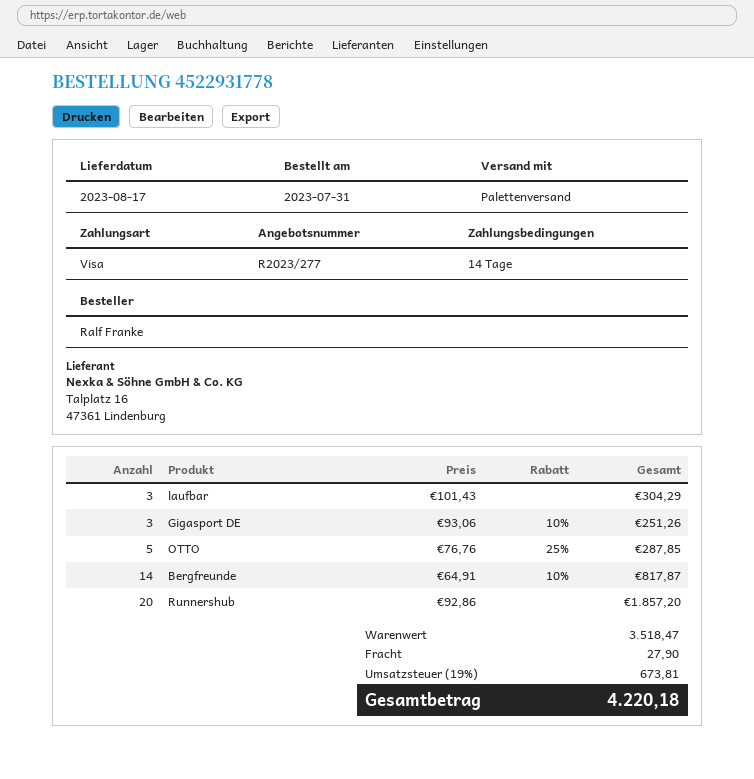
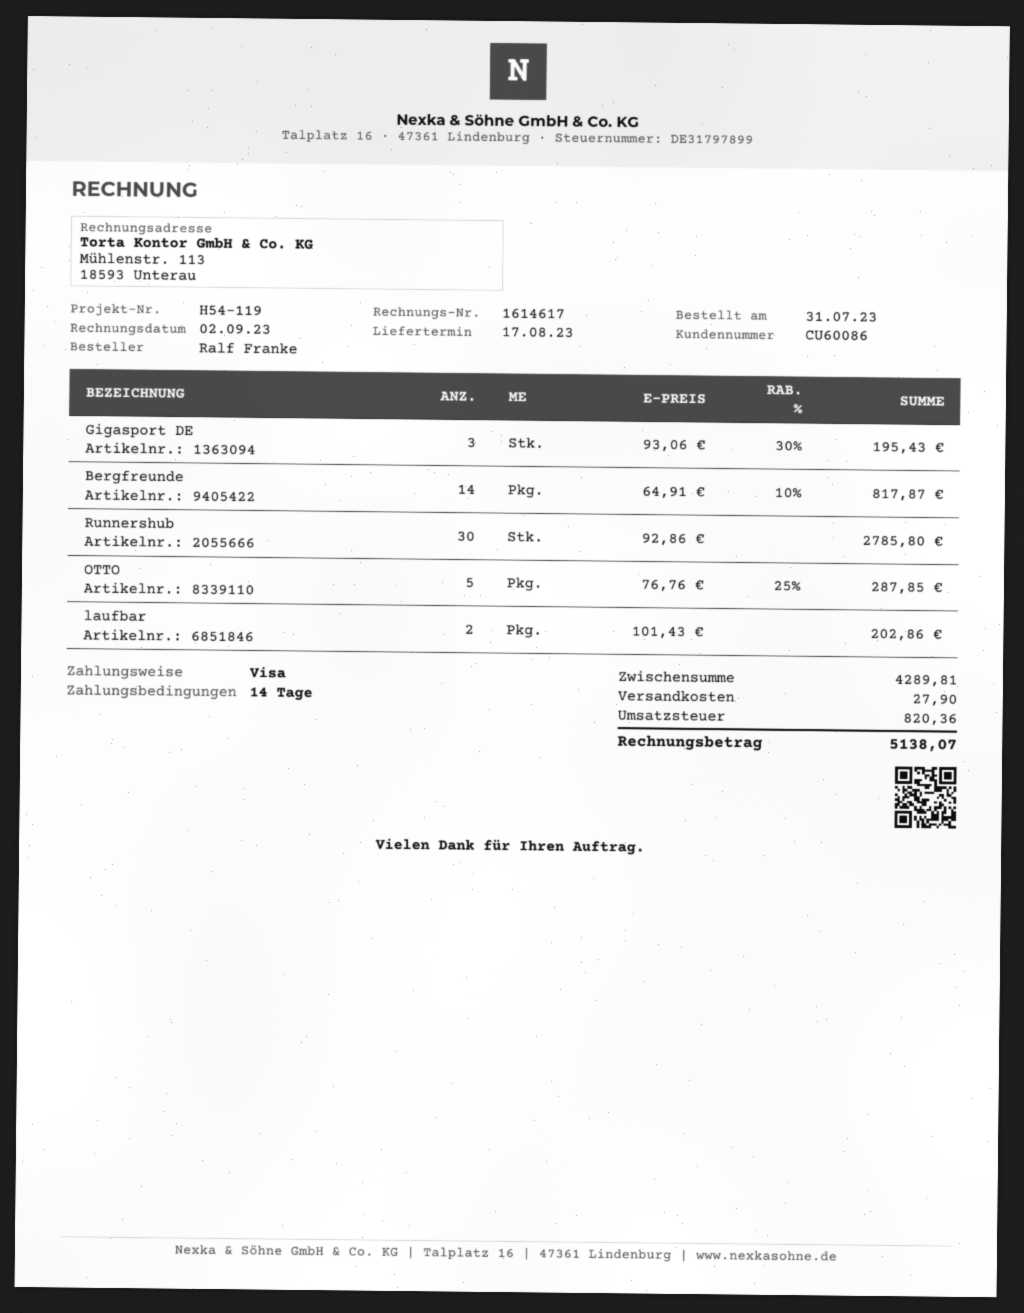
laufbar: 3 x 101.43 = 304.29 -> 2 x 101.43 = 202.86
Gigasport DE: 3 x 93.06 - 10% = 251.26 -> 3 x 93.06 - 30% = 195.43
Runnershub: 20 x 92.86 = 1857.20 -> 30 x 92.86 = 2785.80
subtotal: 3518.47 -> 4289.81
tax: 673.81 -> 820.36
total: 4220.18 -> 5138.07

